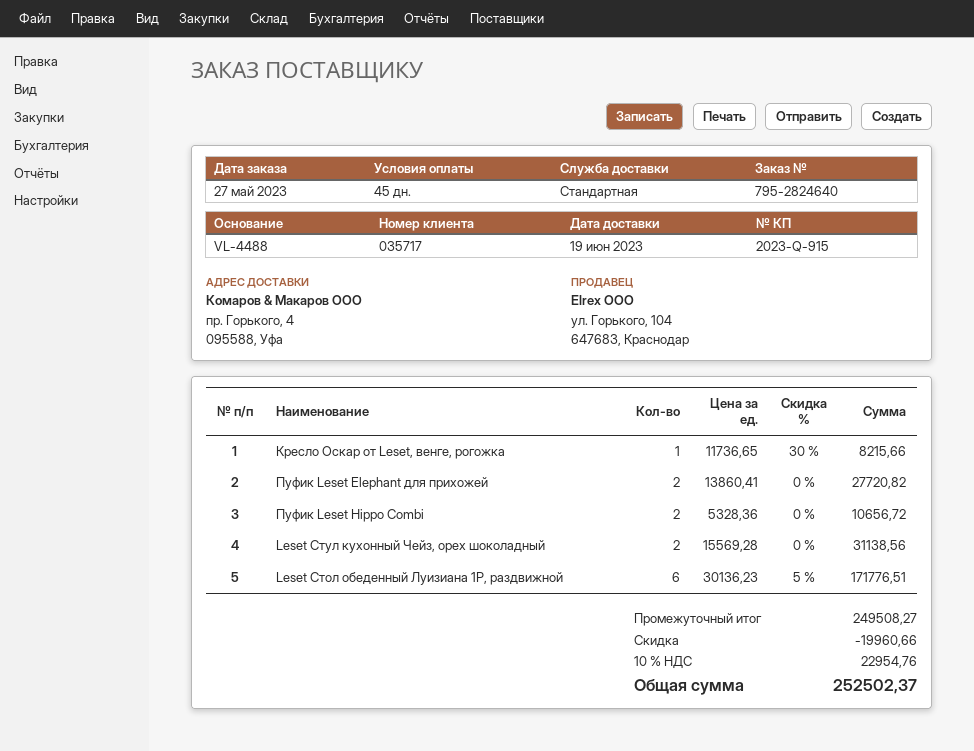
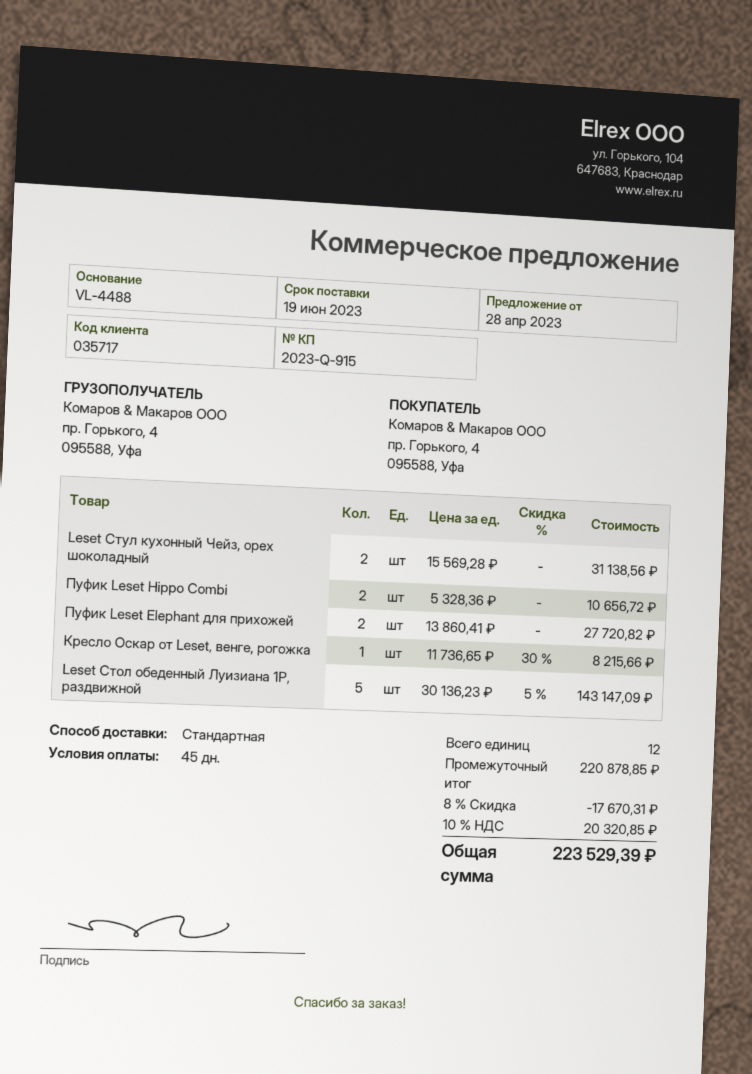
Leset Стол обеденный Луизиана 1Р, раздвижной: 6 x 30136.23 - 5% = 171776.51 -> 5 x 30136.23 - 5% = 143147.09
subtotal: 249508.27 -> 220878.85
discount: 19960.66 -> 17670.31
tax: 10% = 22954.76 -> 10% = 20320.85
total: 252502.37 -> 223529.39

